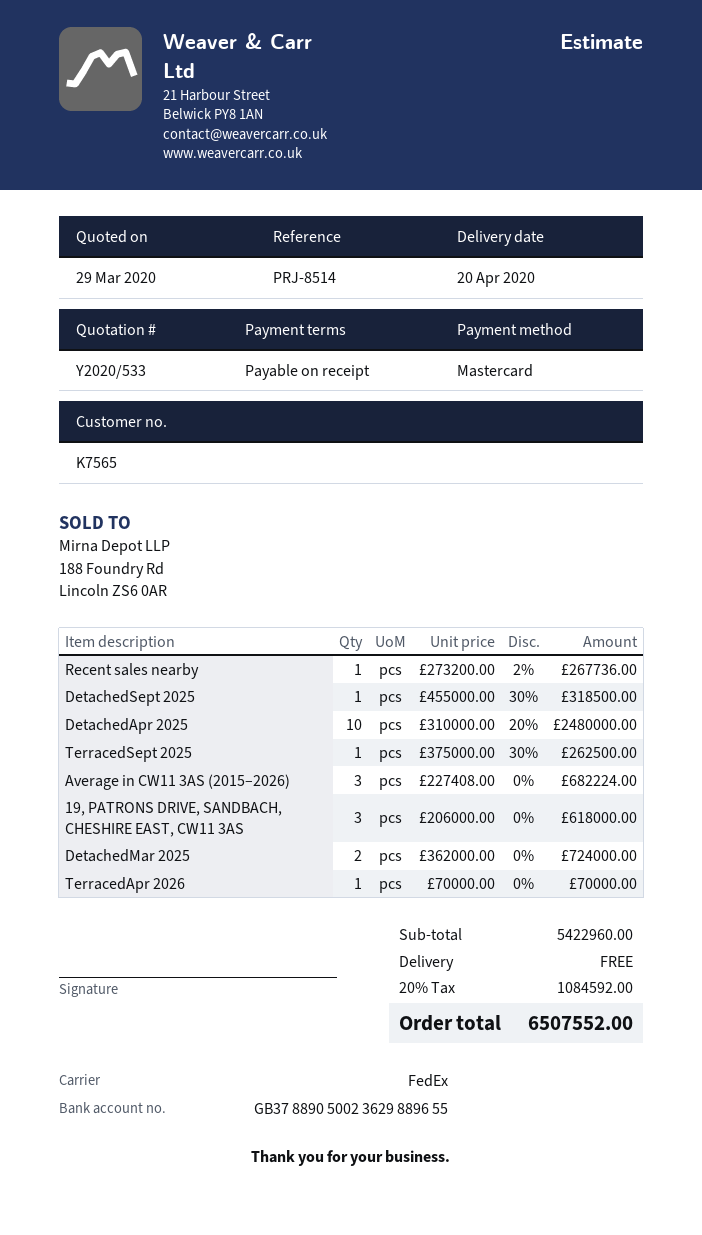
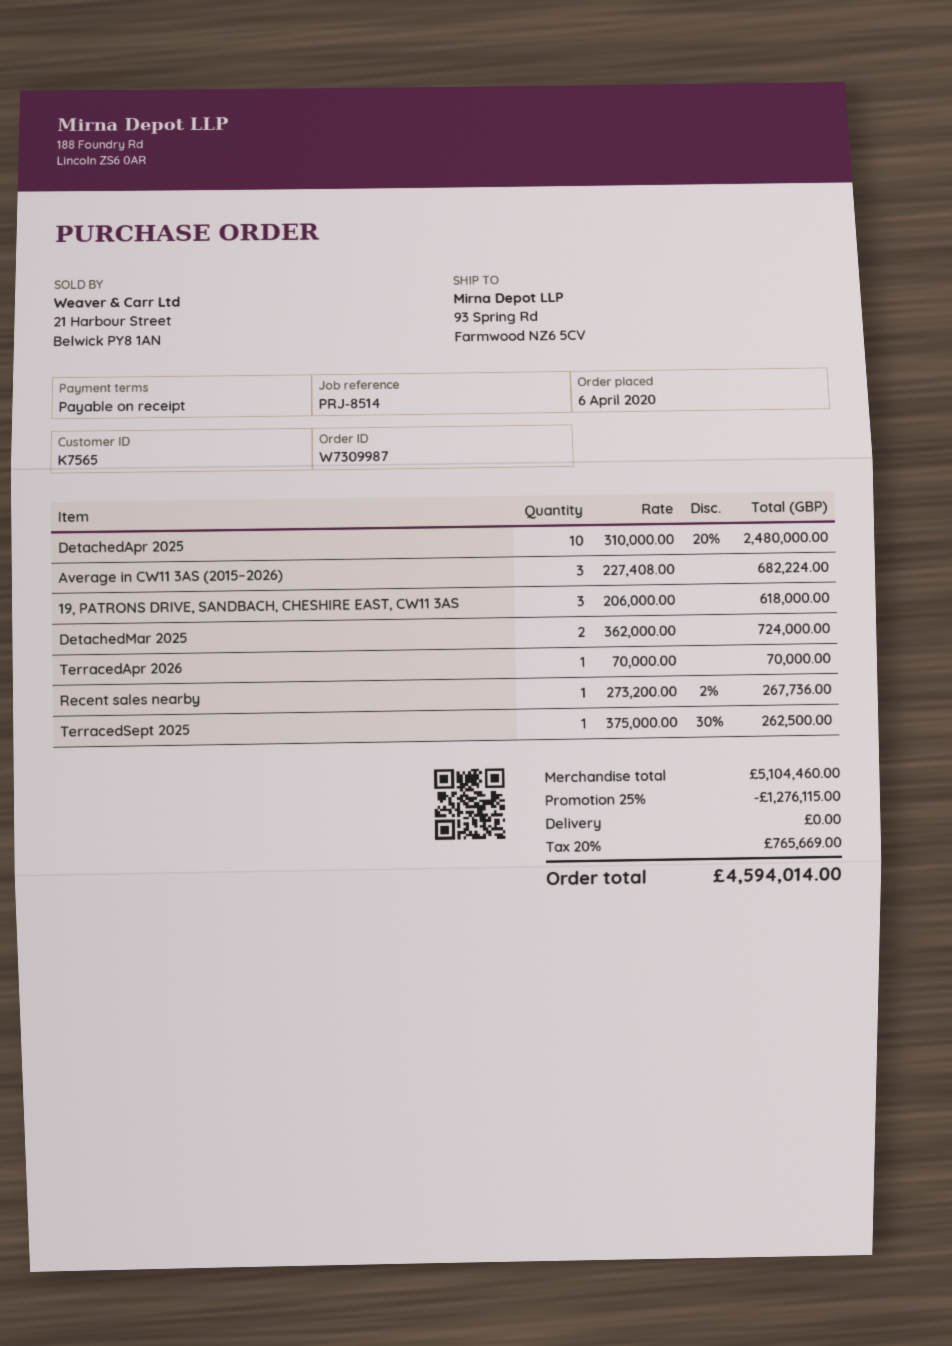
DetachedSept 2025: 1 x 455000.00 - 30% = 318500.00 -> none
subtotal: 5422960.00 -> 5104460.00
discount: none -> 25% = 1276115.00
tax: 20% = 1084592.00 -> 20% = 765669.00
total: 6507552.00 -> 4594014.00

